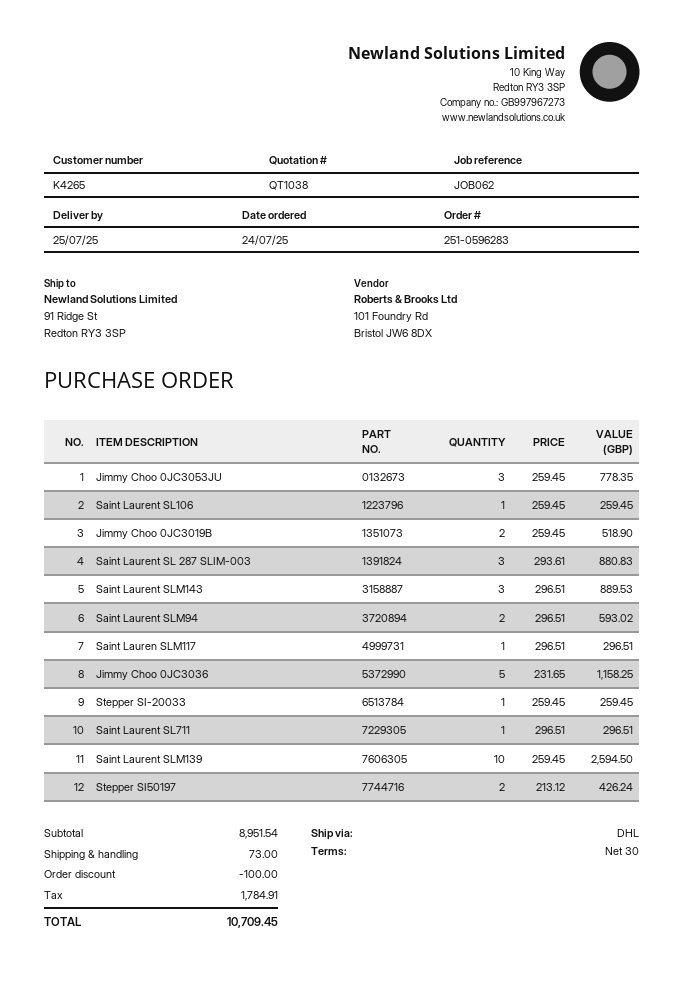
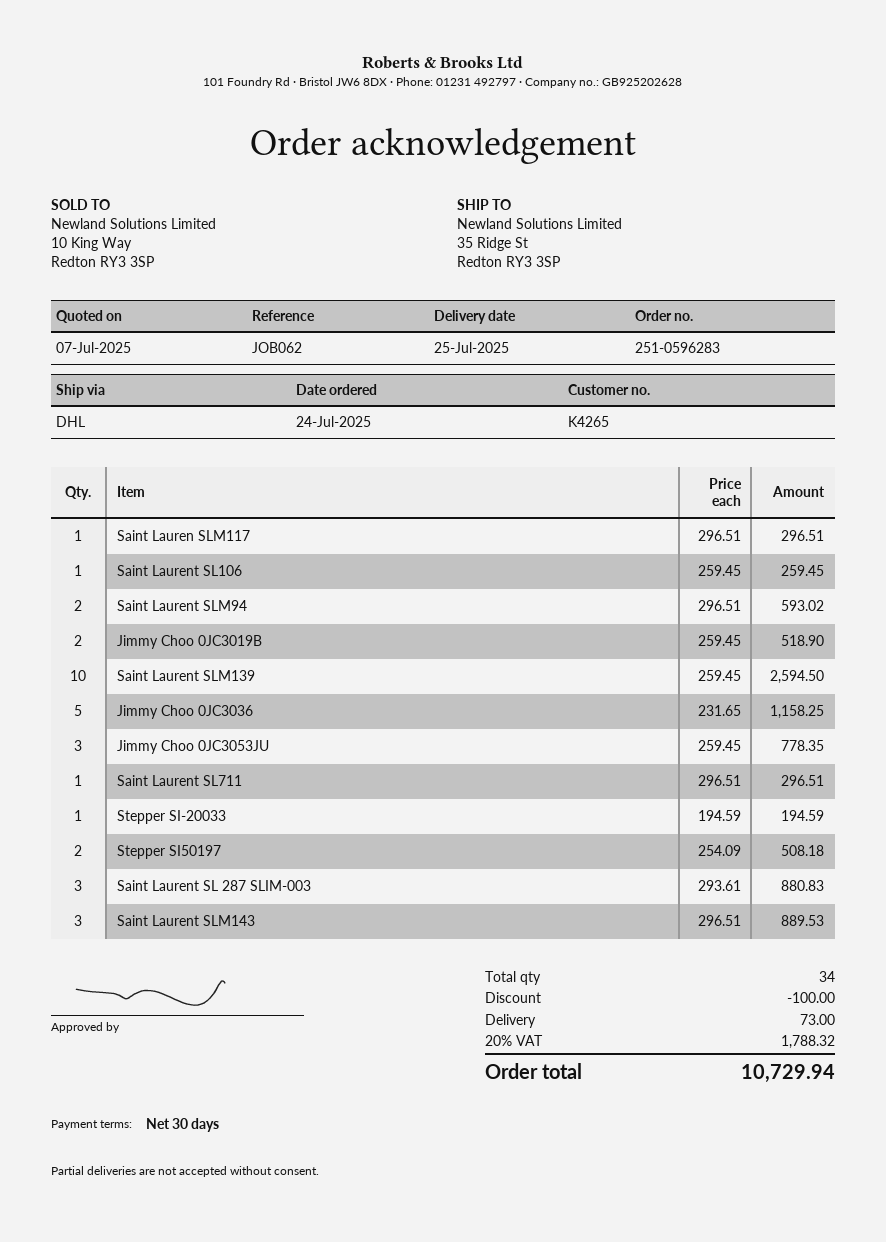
ship to: 91 Ridge St, Redton RY3 3SP -> 35 Ridge St, Redton RY3 3SP
Stepper SI-20033: 1 x 259.45 = 259.45 -> 1 x 194.59 = 194.59
Stepper SI50197: 2 x 213.12 = 426.24 -> 2 x 254.09 = 508.18
tax: 1784.91 -> 1788.32
total: 10709.45 -> 10729.94

